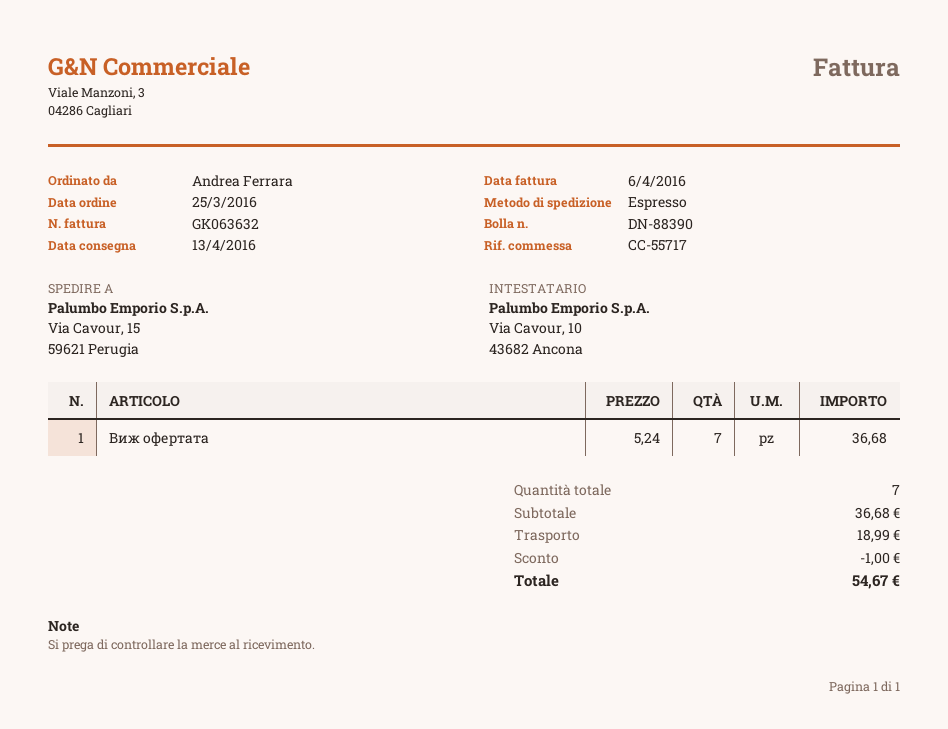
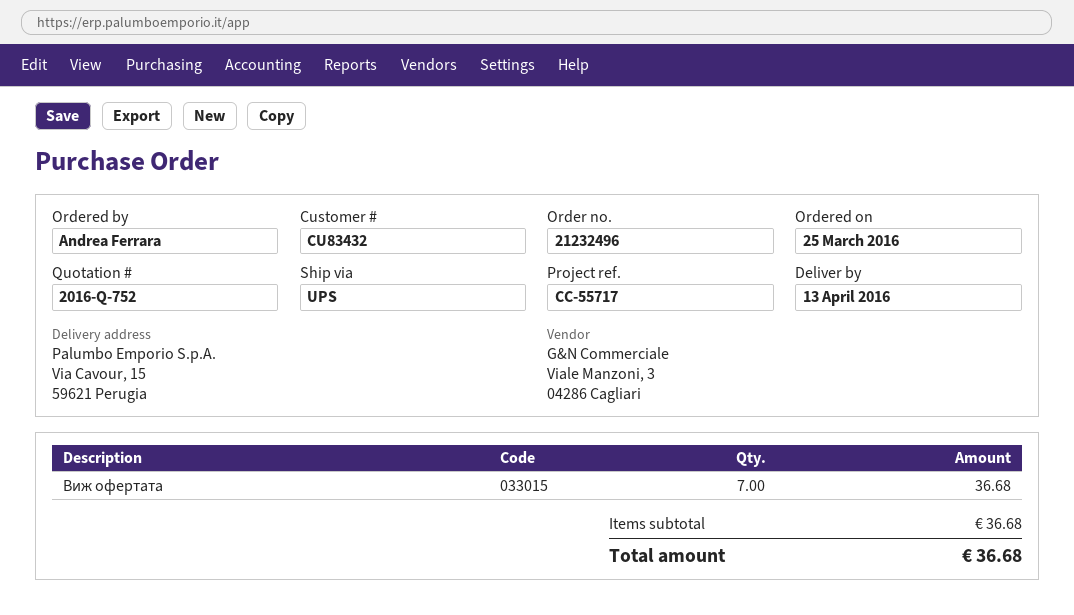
shipping method: express -> UPS
discount: 1.00 -> none
shipping: 18.99 -> none
total: 54.67 -> 36.68

